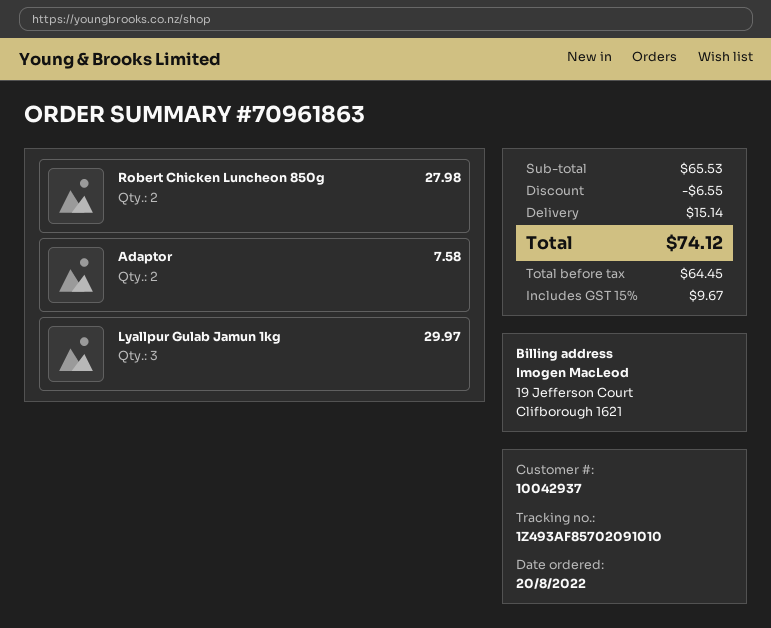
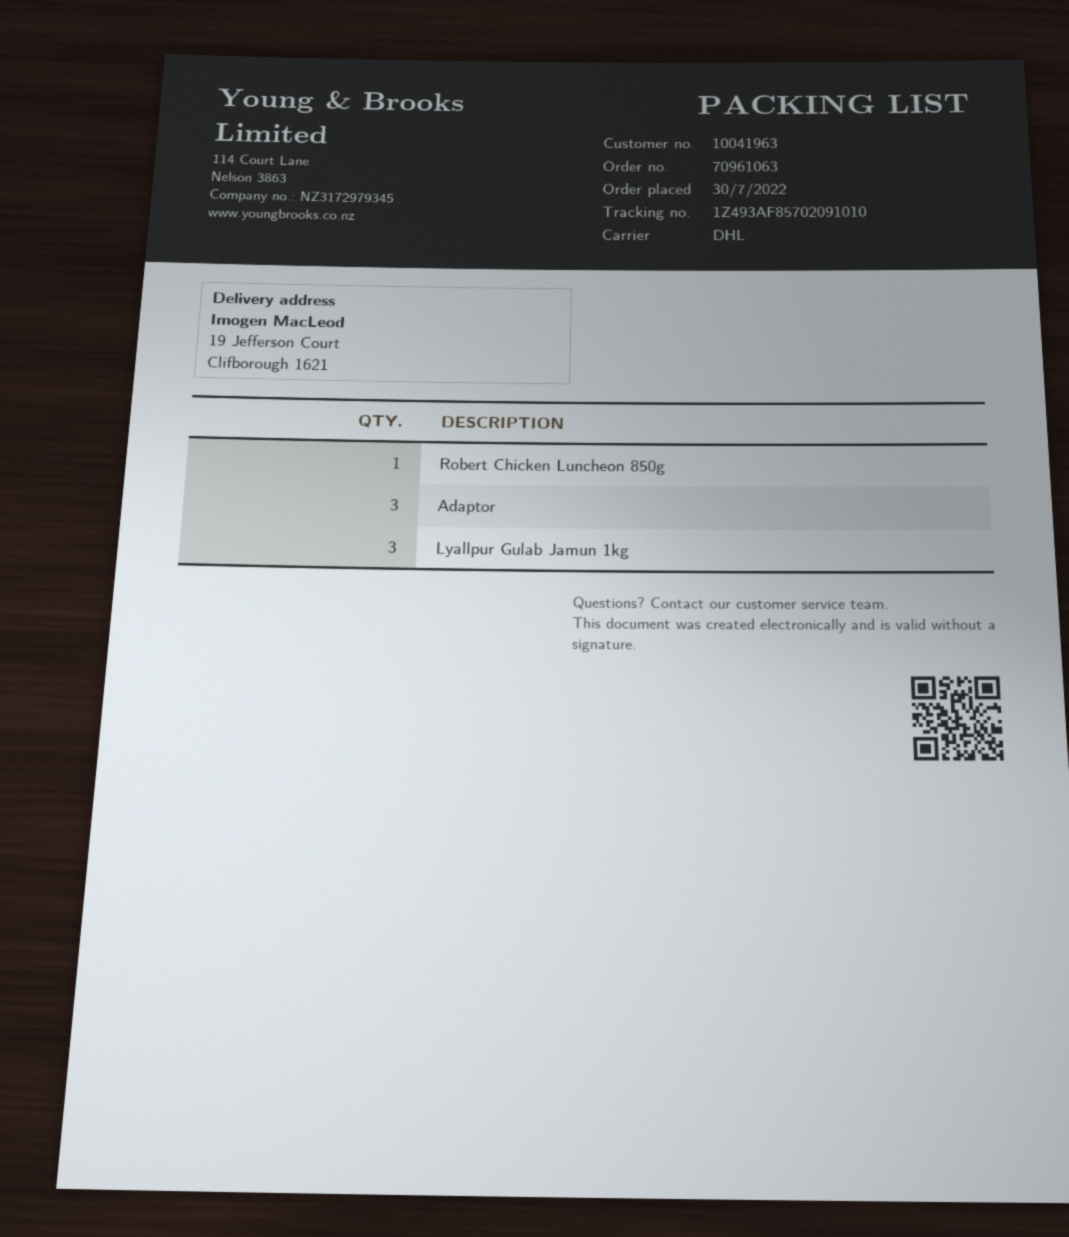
order number: 70961863 -> 70961063
order date: 2022-08-20 -> 2022-07-30
customer number: 10042937 -> 10041963
Robert Chicken Luncheon 850g: 2 -> 1
Adaptor: 2 -> 3

